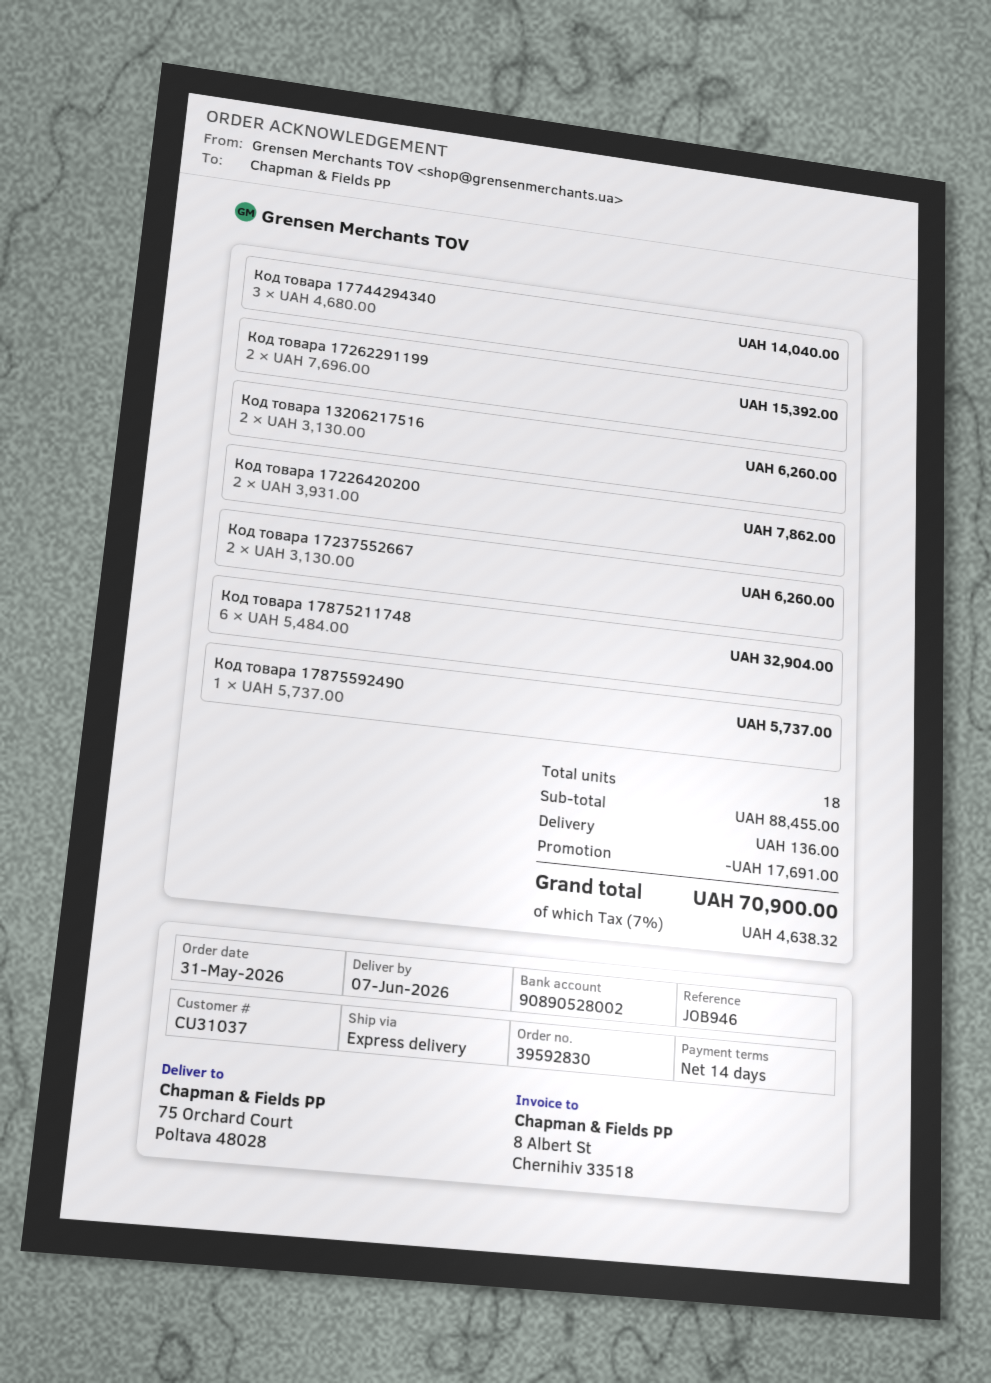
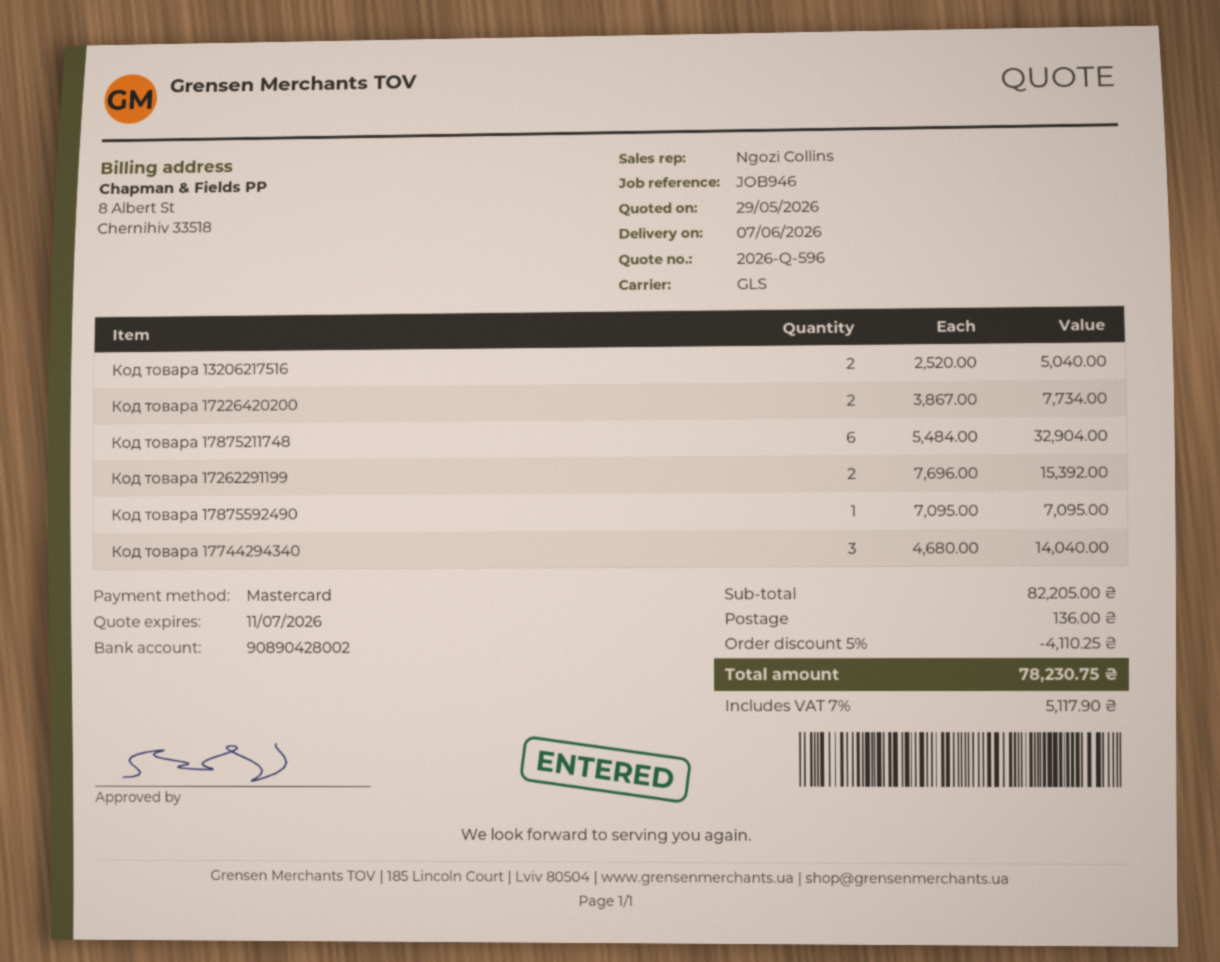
bank account: 90890528002 -> 90890428002
shipping method: express -> GLS
Код товара 13206217516: 2 x 3130.00 = 6260.00 -> 2 x 2520.00 = 5040.00
Код товара 17226420200: 2 x 3931.00 = 7862.00 -> 2 x 3867.00 = 7734.00
Код товара 17237552667: 2 x 3130.00 = 6260.00 -> none
Код товара 17875592490: 1 x 5737.00 = 5737.00 -> 1 x 7095.00 = 7095.00
subtotal: 88455.00 -> 82205.00
discount: 17691.00 -> 4110.25
tax: 7% = 4638.32 -> 7% = 5117.90
total: 70900.00 -> 78230.75

